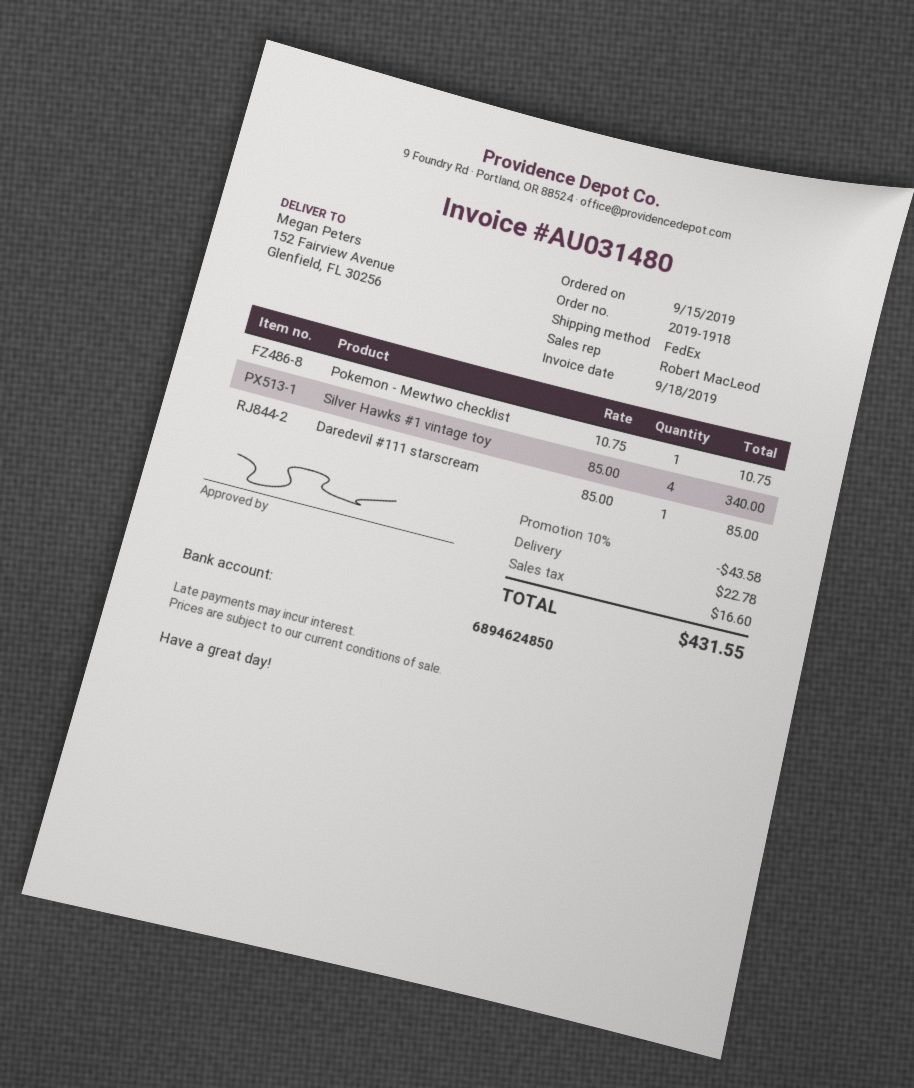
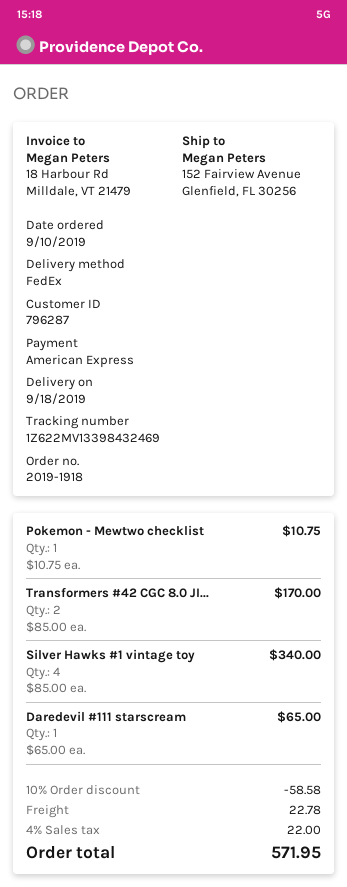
order date: 2019-09-15 -> 2019-09-10
Daredevil #111 starscream: 1 x 85.00 = 85.00 -> 1 x 65.00 = 65.00
Transformers #42 CGC 8.0 JI...: none -> 2 x 85.00 = 170.00
discount: 10% = 43.58 -> 10% = 58.58
tax: 16.60 -> 22.00
total: 431.55 -> 571.95

